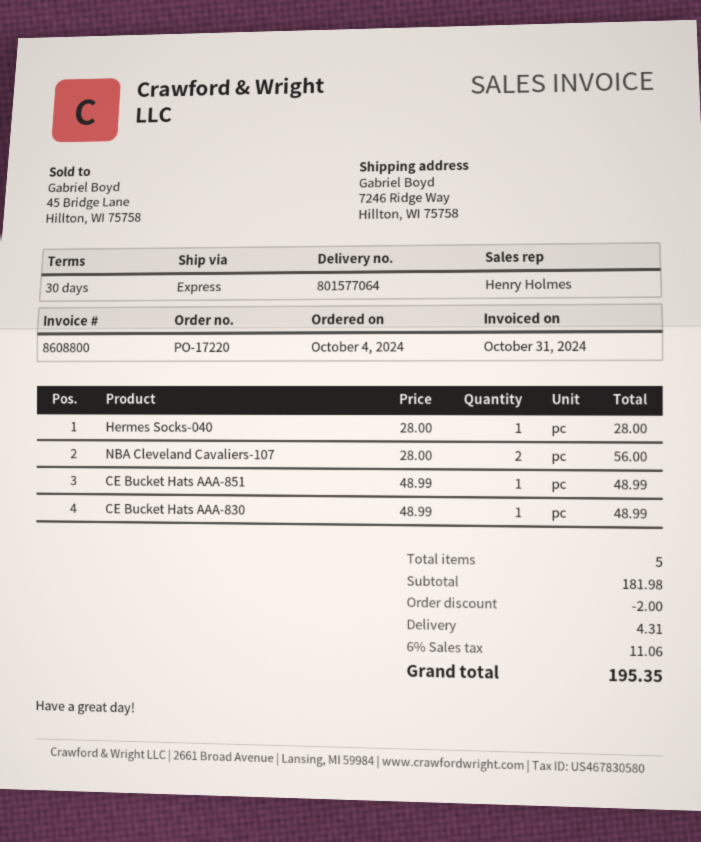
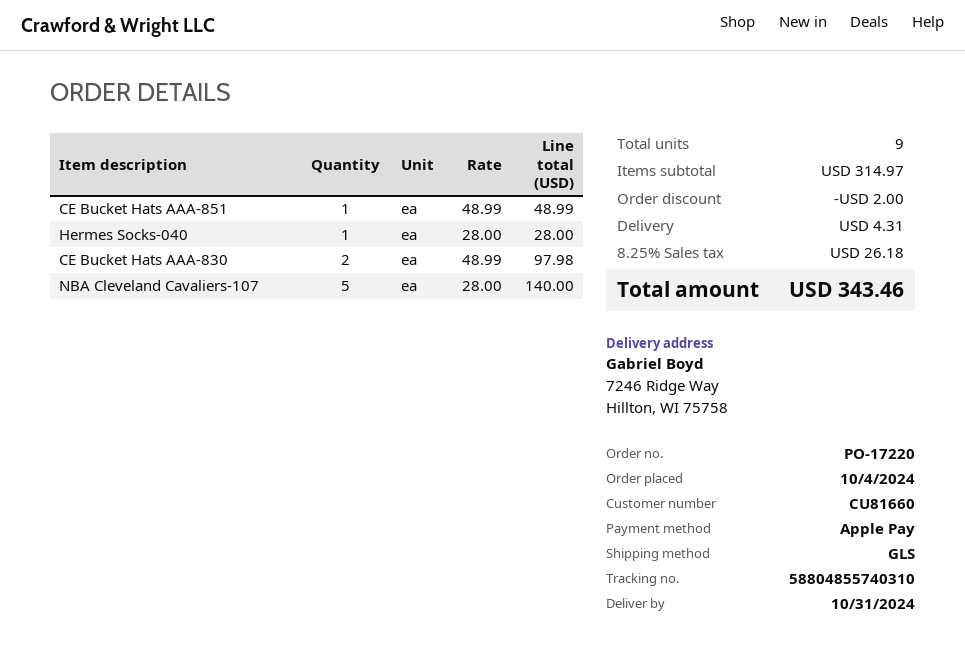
shipping method: express -> GLS
NBA Cleveland Cavaliers-107: 2 x 28.00 = 56.00 -> 5 x 28.00 = 140.00
CE Bucket Hats AAA-830: 1 x 48.99 = 48.99 -> 2 x 48.99 = 97.98
total quantity: 5 -> 9
subtotal: 181.98 -> 314.97
tax: 6% = 11.06 -> 8.25% = 26.18
total: 195.35 -> 343.46

